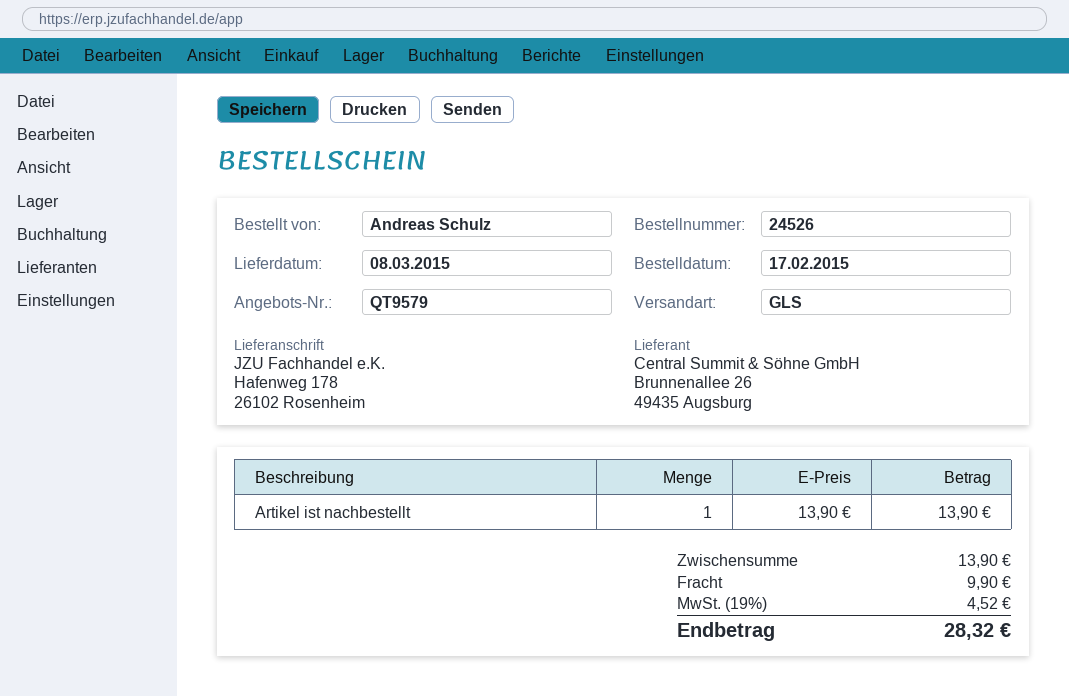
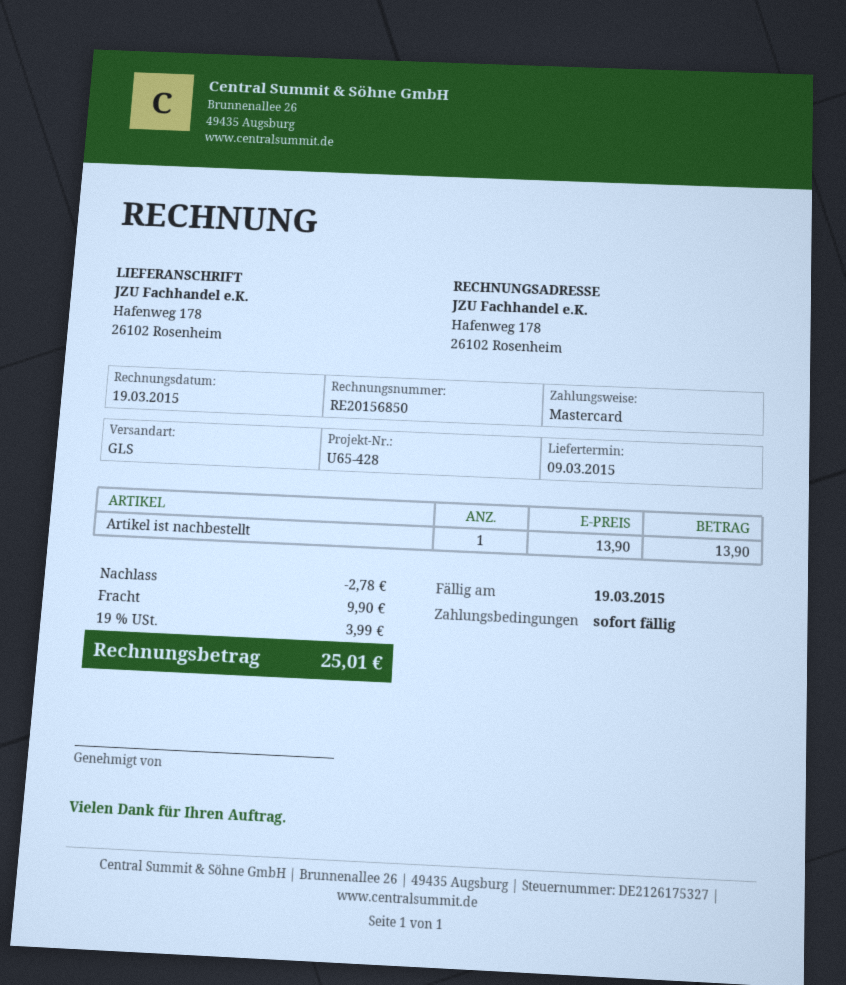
delivery date: 2015-03-08 -> 2015-03-09
discount: none -> 2.78
tax: 19% = 4.52 -> 19% = 3.99
total: 28.32 -> 25.01

